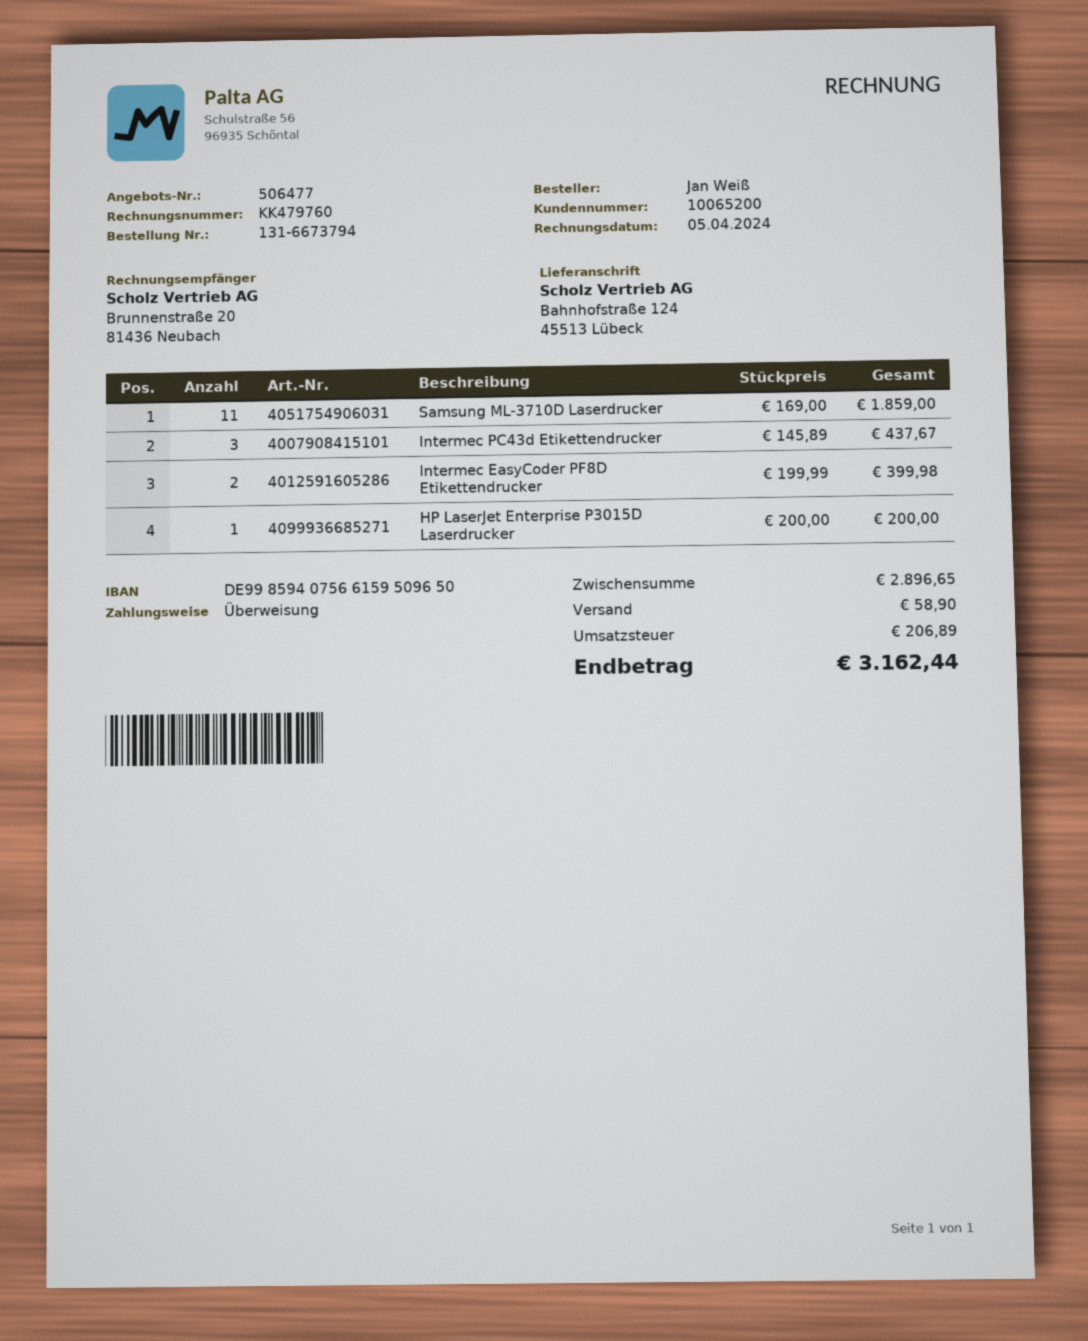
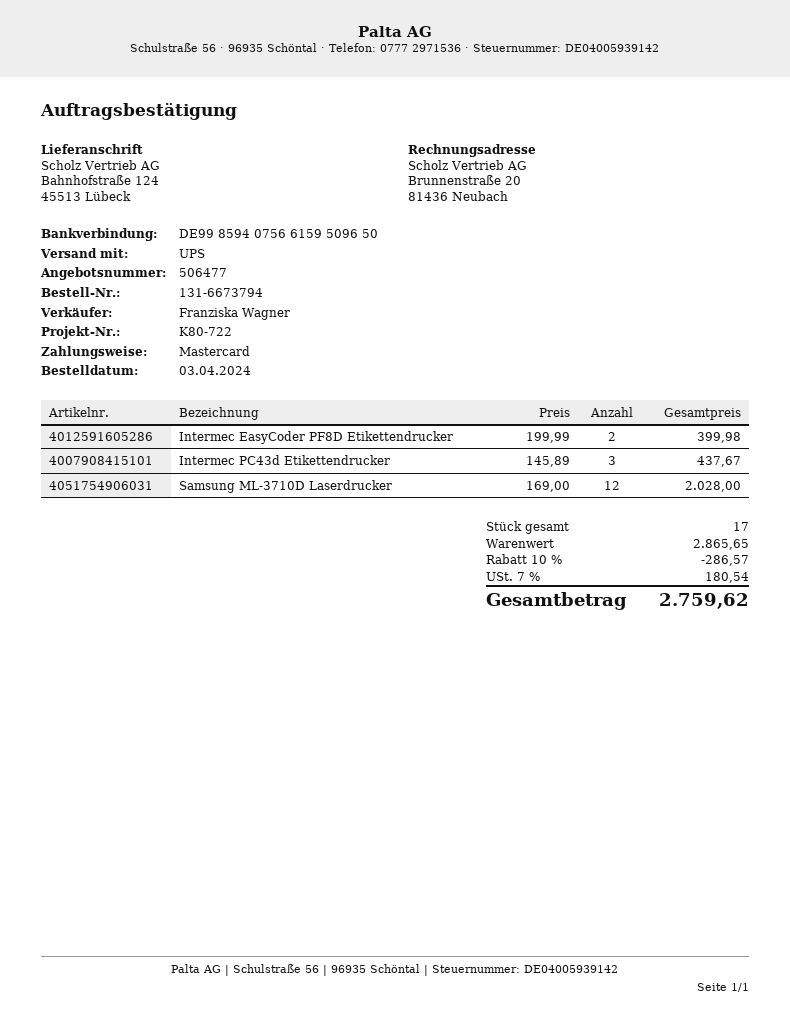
payment method: bank transfer -> Mastercard
Samsung ML-3710D Laserdrucker: 11 x 169.00 = 1859.00 -> 12 x 169.00 = 2028.00
HP LaserJet Enterprise P3015D Laserdrucker: 1 x 200.00 = 200.00 -> none
subtotal: 2896.65 -> 2865.65
discount: none -> 10% = 286.57
shipping: 58.90 -> none
tax: 206.89 -> 180.54
total: 3162.44 -> 2759.62

